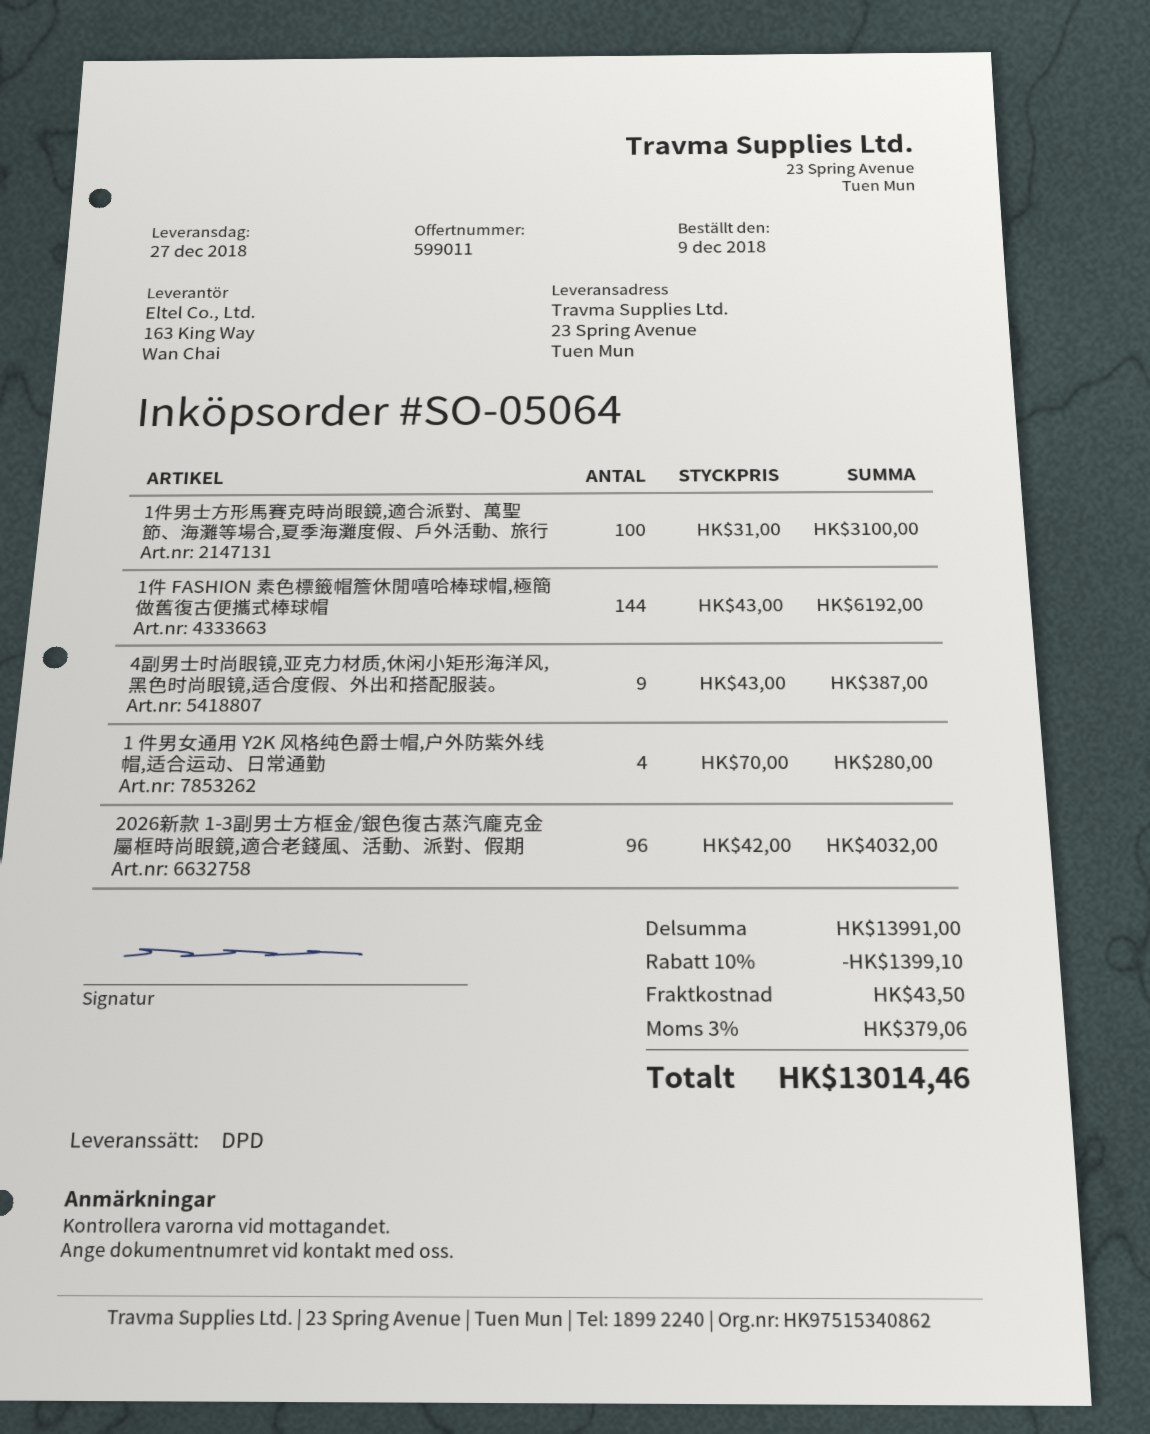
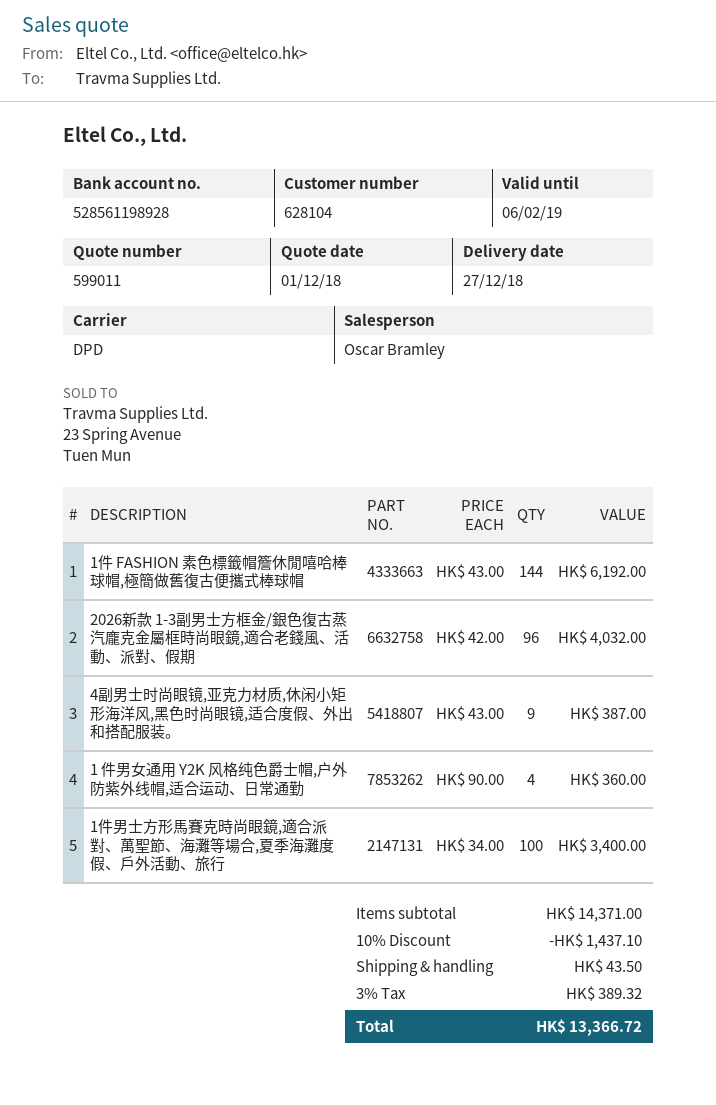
1件男士方形馬賽克時尚眼鏡,適合派對、萬聖節、海灘等場合,夏季海灘度假、戶外活動、旅行: 100 x 31.00 = 3100.00 -> 100 x 34.00 = 3400.00
1 件男女通用 Y2K 风格纯色爵士帽,户外防紫外线帽,适合运动、日常通勤: 4 x 70.00 = 280.00 -> 4 x 90.00 = 360.00
subtotal: 13991.00 -> 14371.00
discount: 10% = 1399.10 -> 10% = 1437.10
tax: 3% = 379.06 -> 3% = 389.32
total: 13014.46 -> 13366.72

